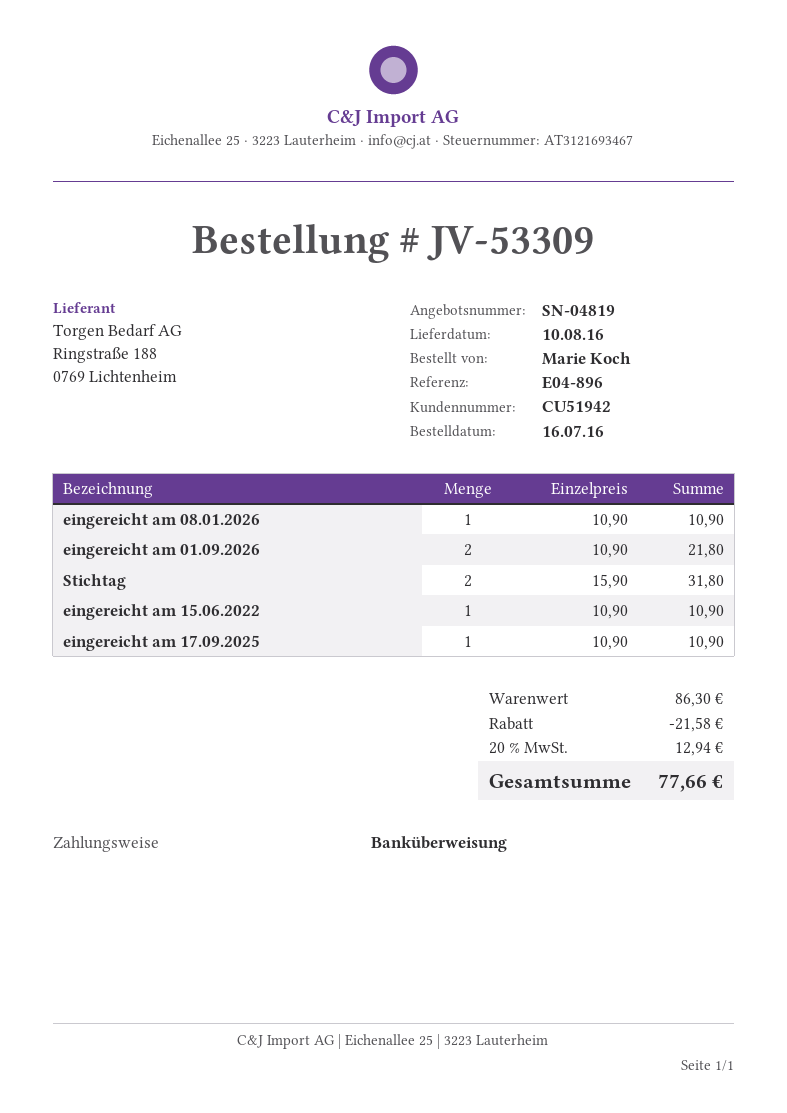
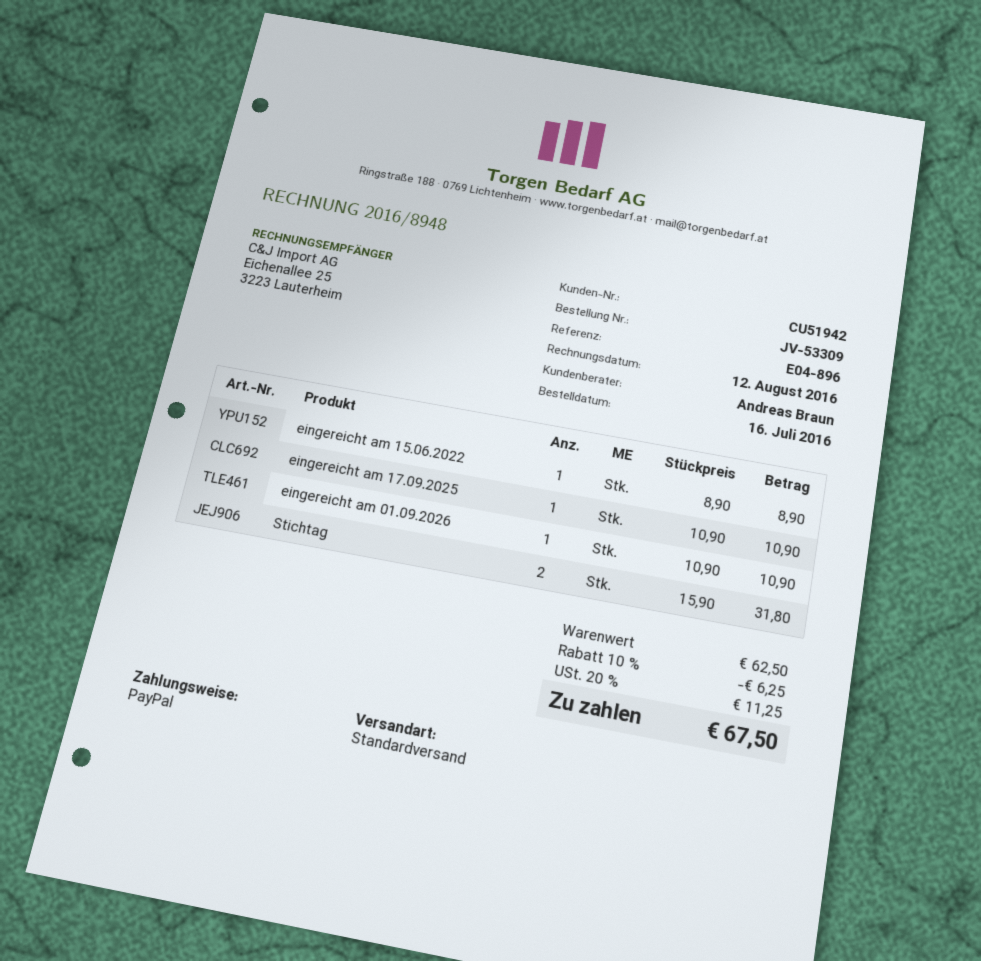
payment method: bank transfer -> PayPal
eingereicht am 08.01.2026: 1 x 10.90 = 10.90 -> none
eingereicht am 01.09.2026: 2 x 10.90 = 21.80 -> 1 x 10.90 = 10.90
eingereicht am 15.06.2022: 1 x 10.90 = 10.90 -> 1 x 8.90 = 8.90
subtotal: 86.30 -> 62.50
discount: 21.58 -> 6.25
tax: 20% = 12.94 -> 20% = 11.25
total: 77.66 -> 67.50

